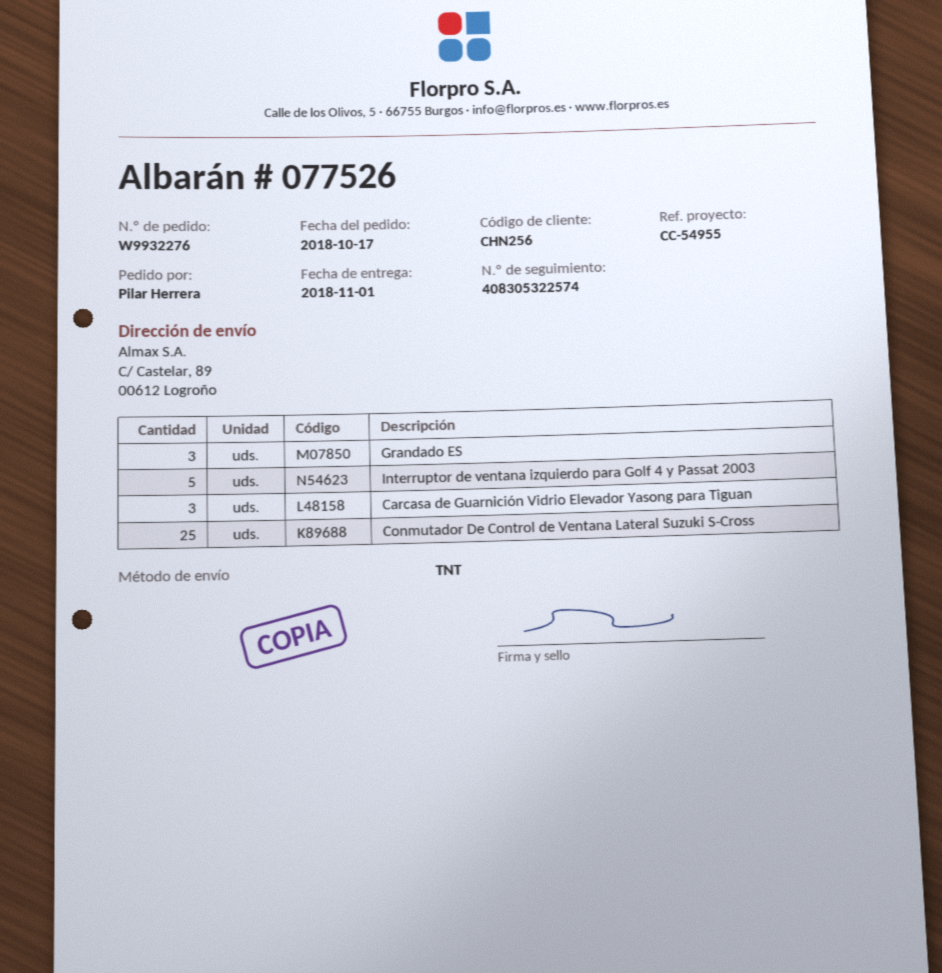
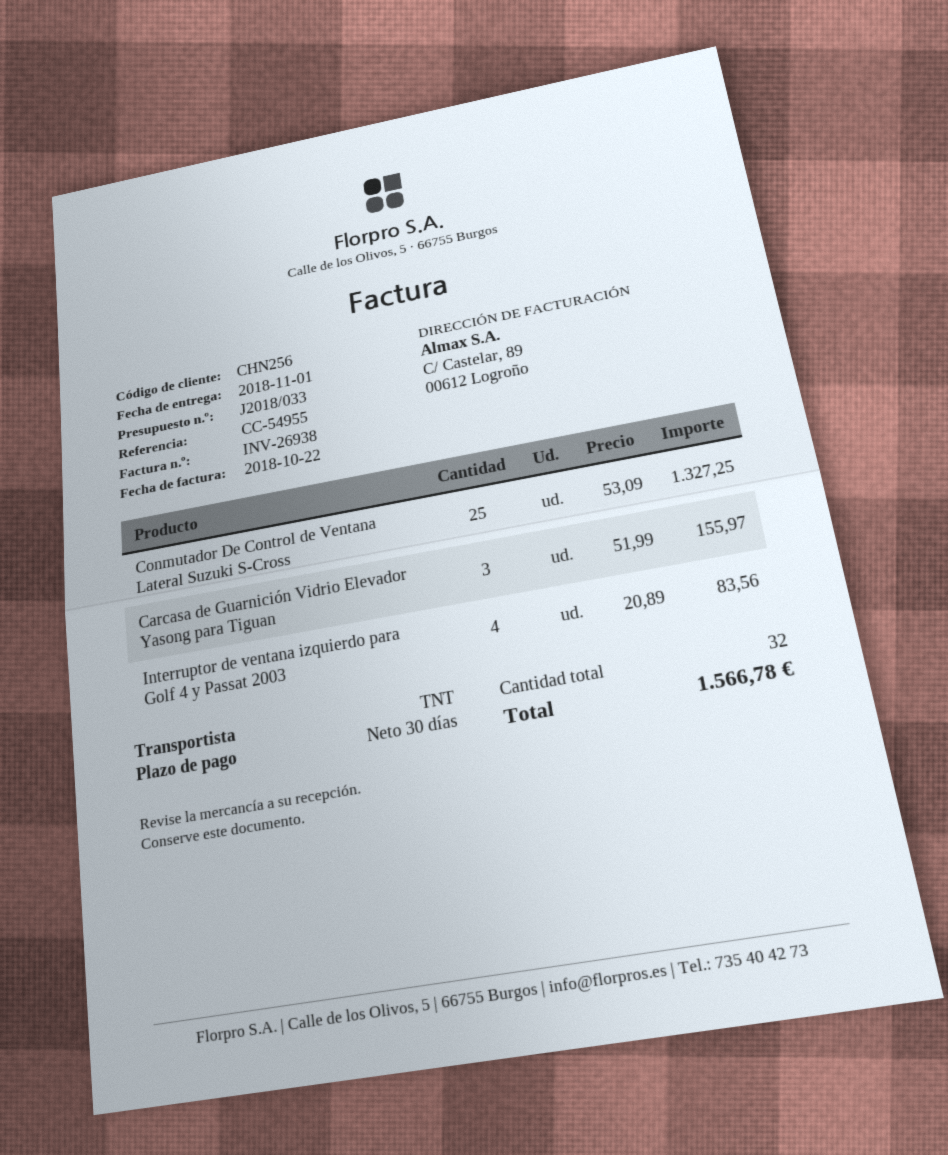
Grandado ES: 3 -> none
Interruptor de ventana izquierdo para Golf 4 y Passat 2003: 5 -> 4

